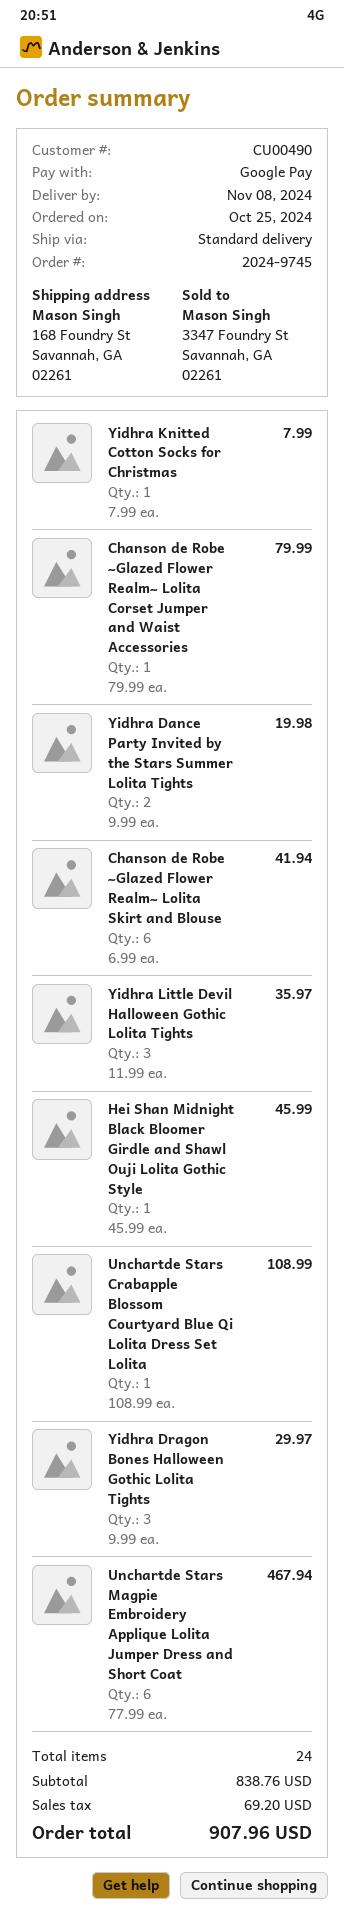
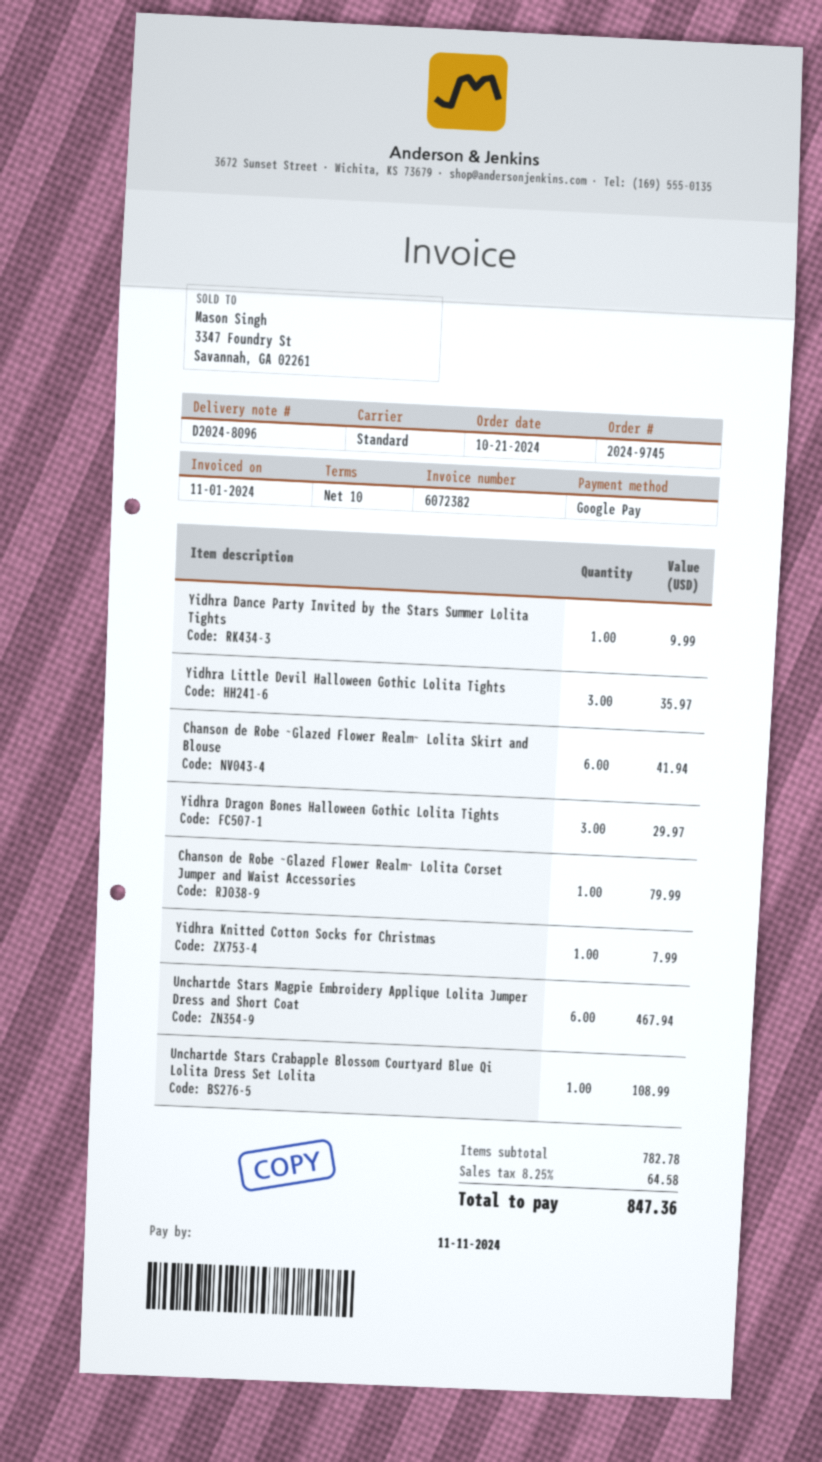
order date: 2024-10-25 -> 2024-10-21
Yidhra Dance Party Invited by the Stars Summer Lolita Tights: 2 for 19.98 -> 1 for 9.99
Hei Shan Midnight Black Bloomer Girdle and Shawl Ouji Lolita Gothic Style: 1 for 45.99 -> none
subtotal: 838.76 -> 782.78
tax: 69.20 -> 64.58
total: 907.96 -> 847.36

